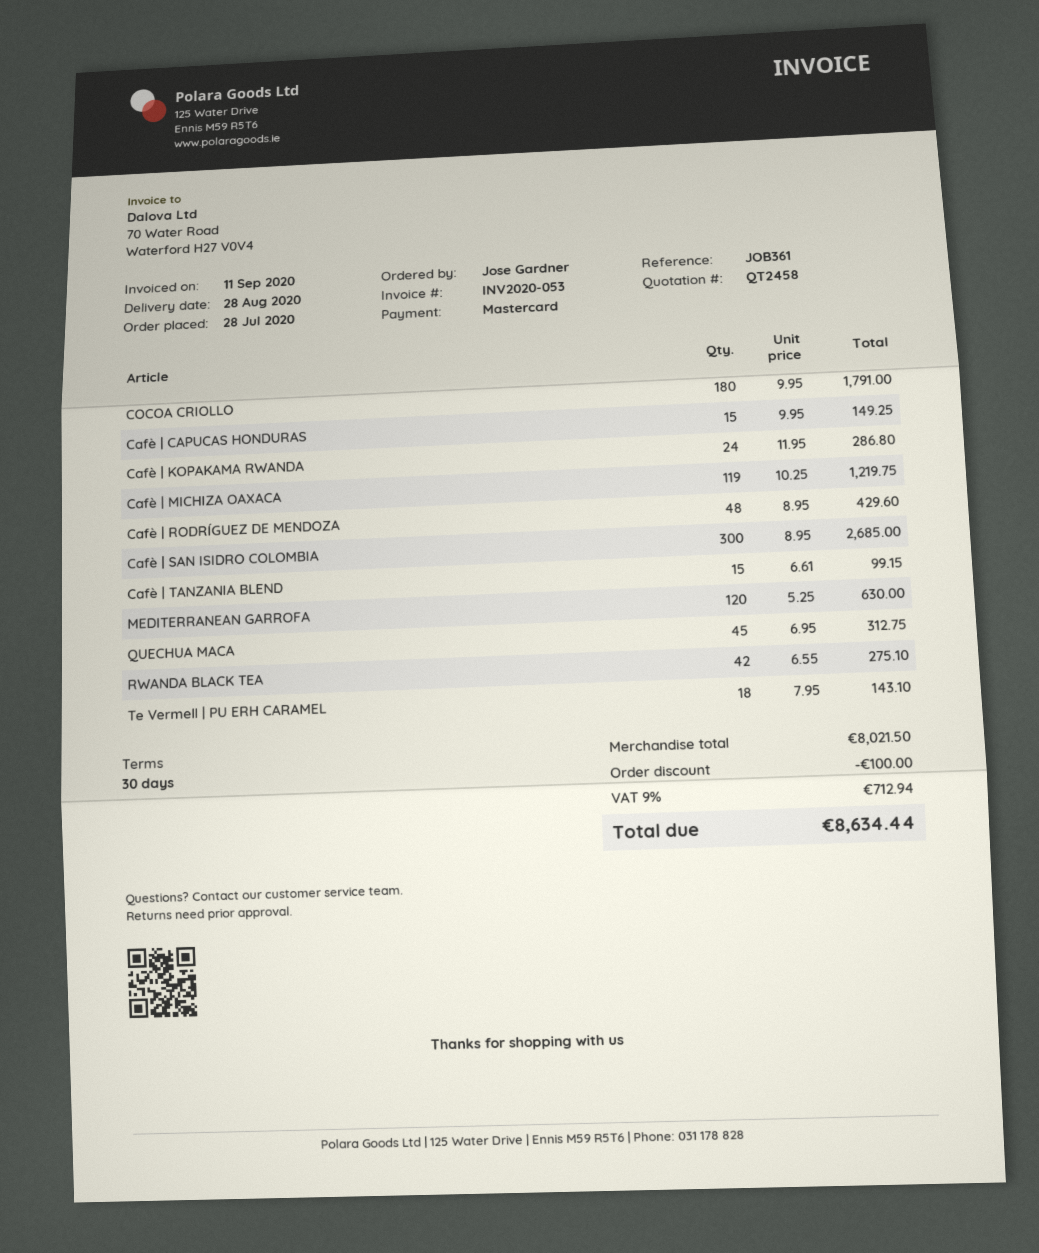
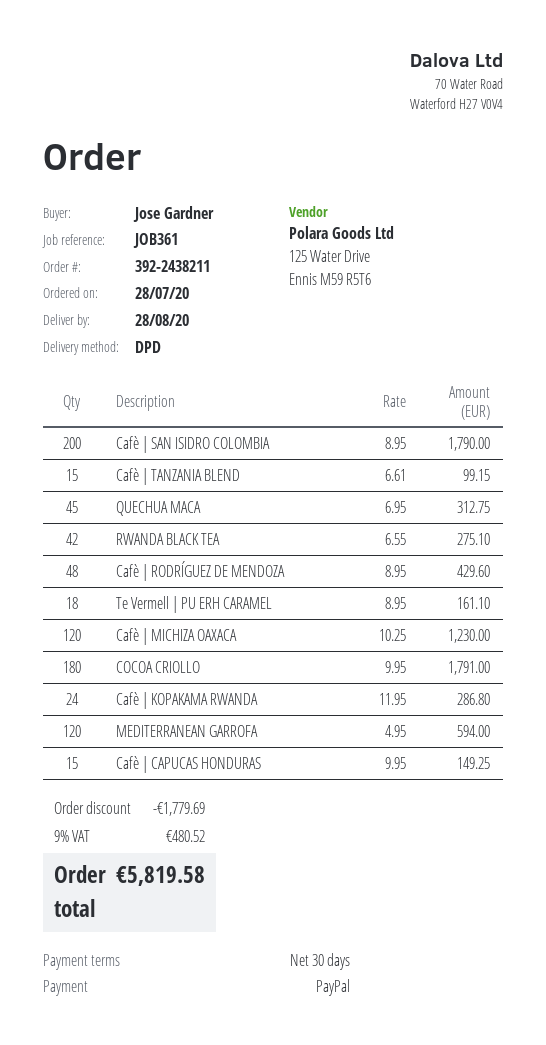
payment method: Mastercard -> PayPal
Cafè | MICHIZA OAXACA: 119 x 10.25 = 1219.75 -> 120 x 10.25 = 1230.00
Cafè | SAN ISIDRO COLOMBIA: 300 x 8.95 = 2685.00 -> 200 x 8.95 = 1790.00
MEDITERRANEAN GARROFA: 120 x 5.25 = 630.00 -> 120 x 4.95 = 594.00
Te Vermell | PU ERH CARAMEL: 18 x 7.95 = 143.10 -> 18 x 8.95 = 161.10
discount: 100.00 -> 1779.69
tax: 9% = 712.94 -> 9% = 480.52
total: 8634.44 -> 5819.58

